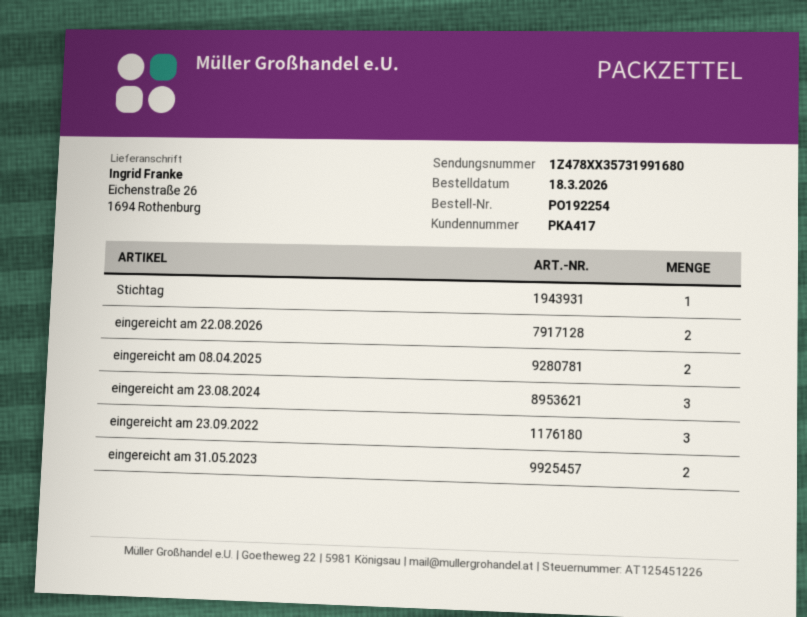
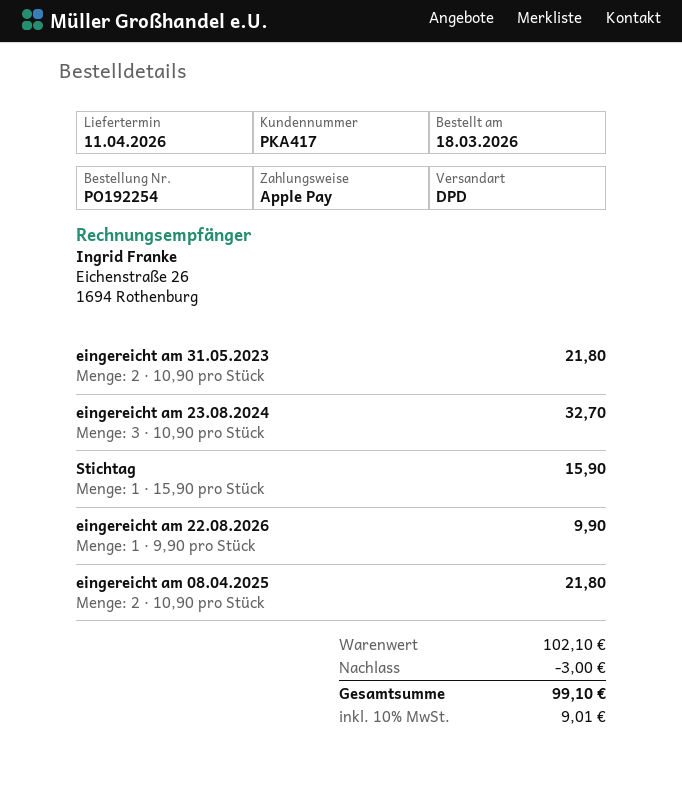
eingereicht am 22.08.2026: 2 -> 1
eingereicht am 23.09.2022: 3 -> none

